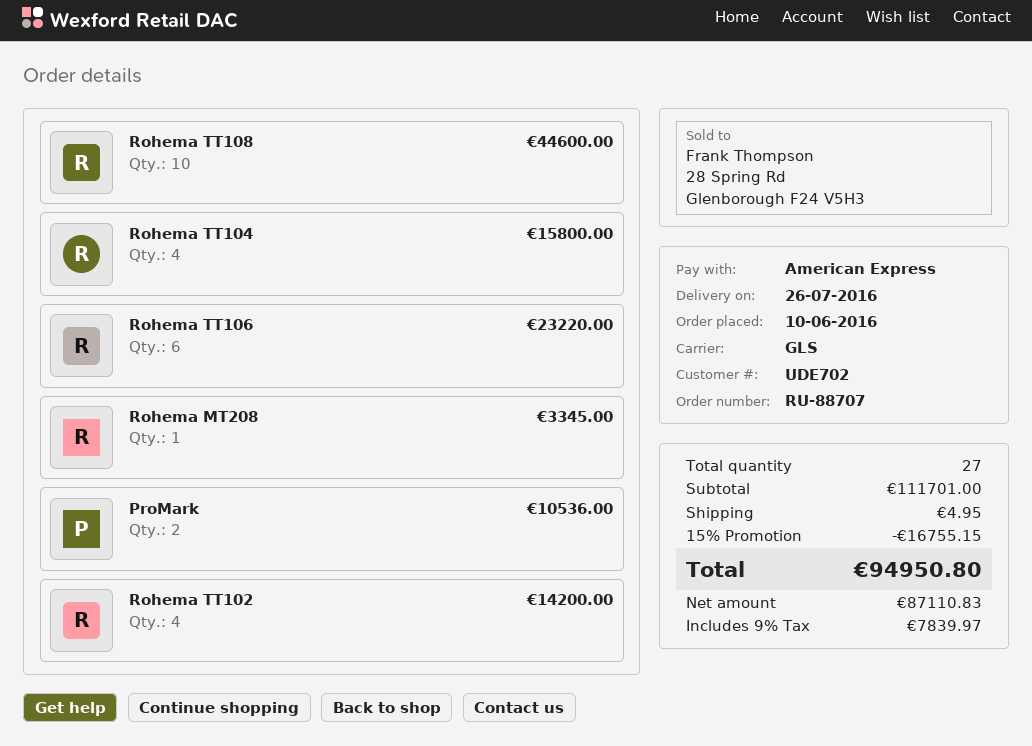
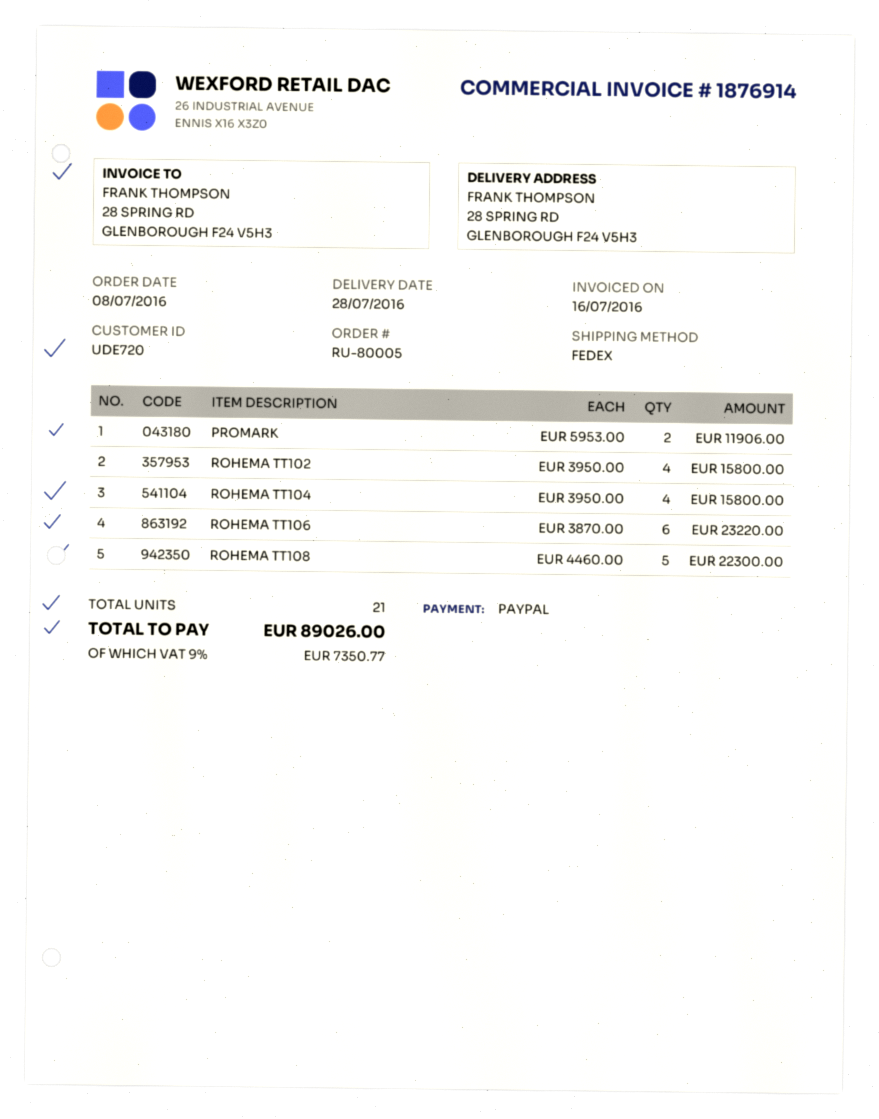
order number: RU-88707 -> RU-80005
order date: 2016-06-10 -> 2016-07-08
delivery date: 2016-07-26 -> 2016-07-28
customer number: UDE702 -> UDE720
payment method: American Express -> PayPal
shipping method: GLS -> FedEx
Rohema TT108: 10 for 44600.00 -> 5 for 22300.00
Rohema MT208: 1 for 3345.00 -> none
ProMark: 2 for 10536.00 -> 2 for 11906.00
Rohema TT102: 4 for 14200.00 -> 4 for 15800.00
total quantity: 27 -> 21
discount: 15% = 16755.15 -> none
shipping: 4.95 -> none
tax: 9% = 7839.97 -> 9% = 7350.77
total: 94950.80 -> 89026.00

